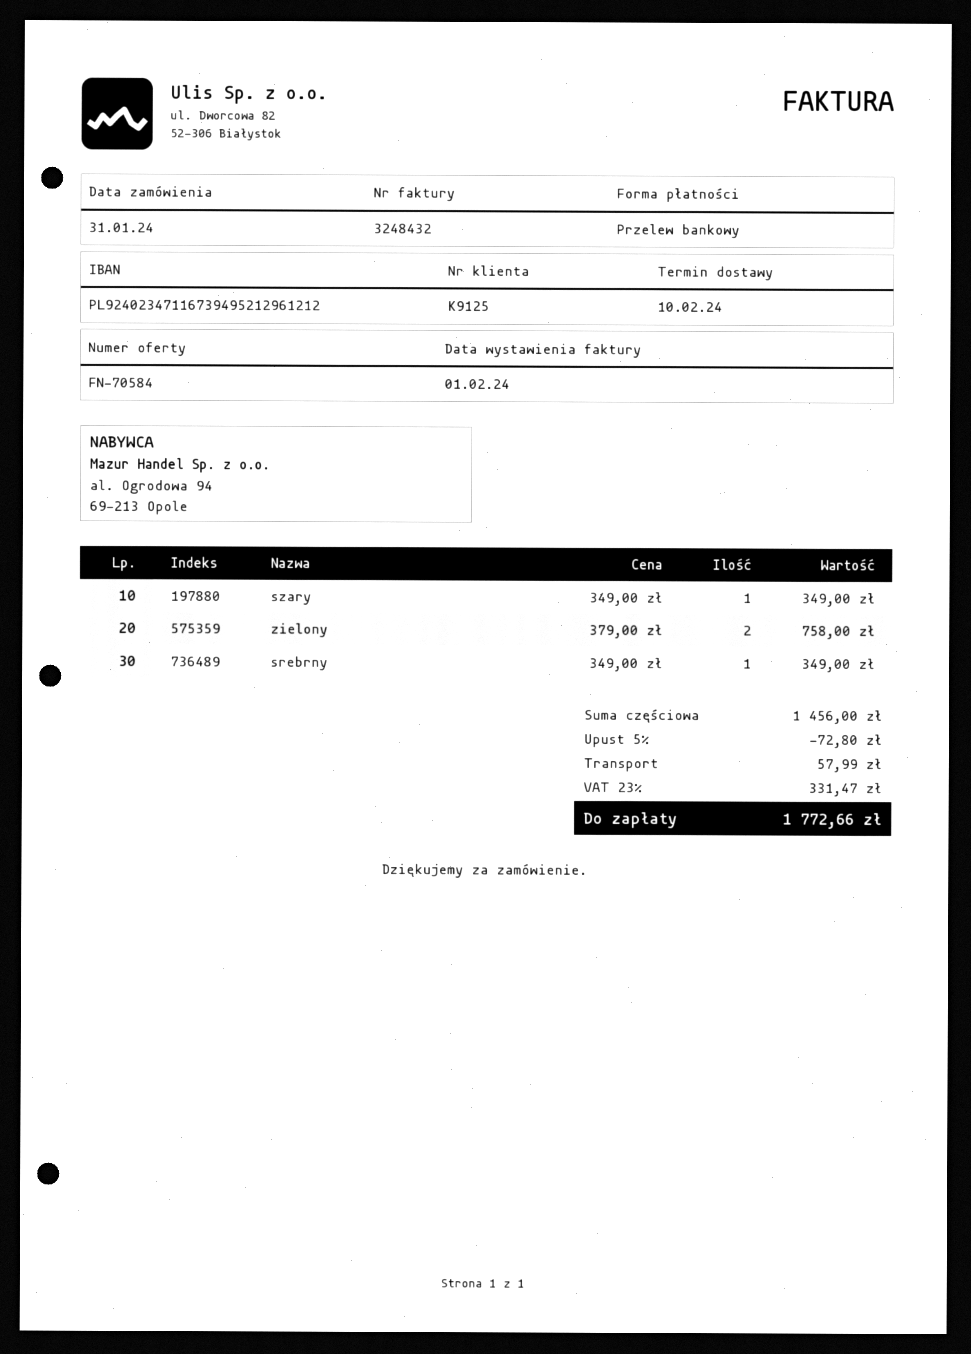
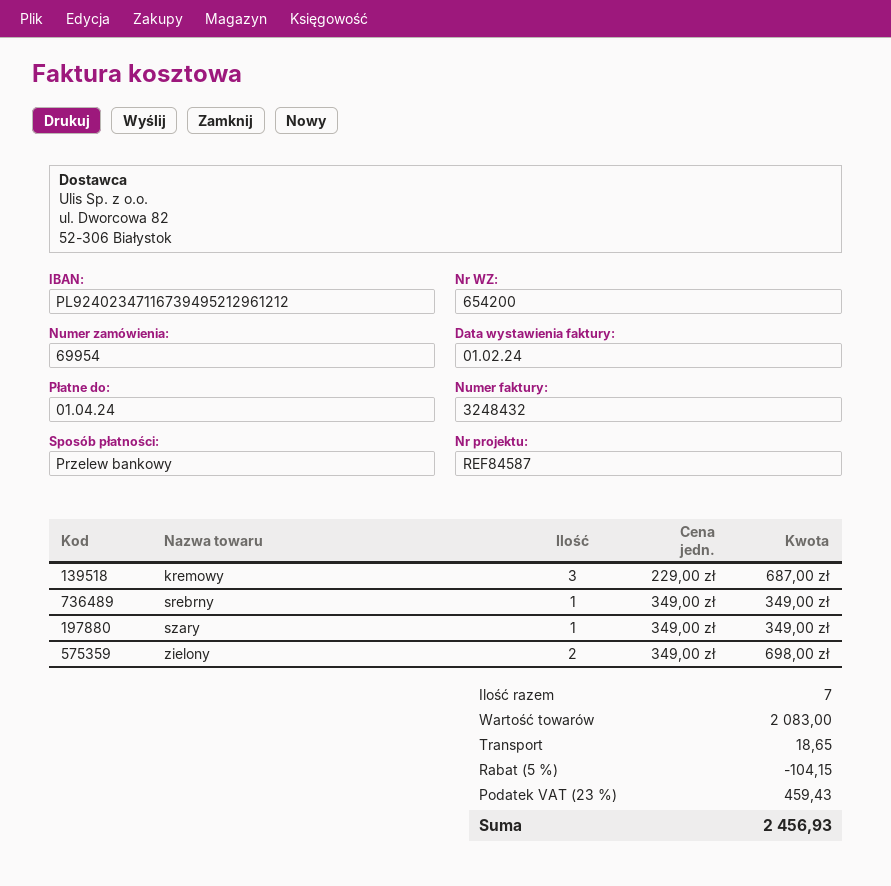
zielony: 2 x 379.00 = 758.00 -> 2 x 349.00 = 698.00
kremowy: none -> 3 x 229.00 = 687.00
subtotal: 1456.00 -> 2083.00
discount: 5% = 72.80 -> 5% = 104.15
shipping: 57.99 -> 18.65
tax: 23% = 331.47 -> 23% = 459.43
total: 1772.66 -> 2456.93

